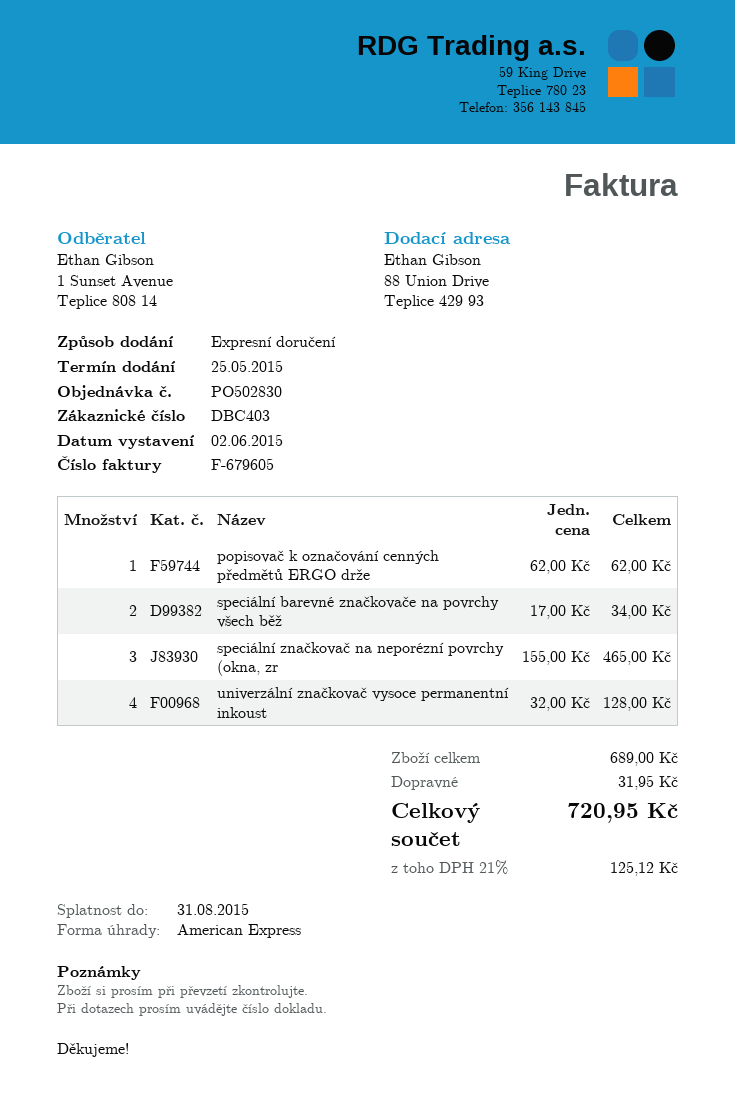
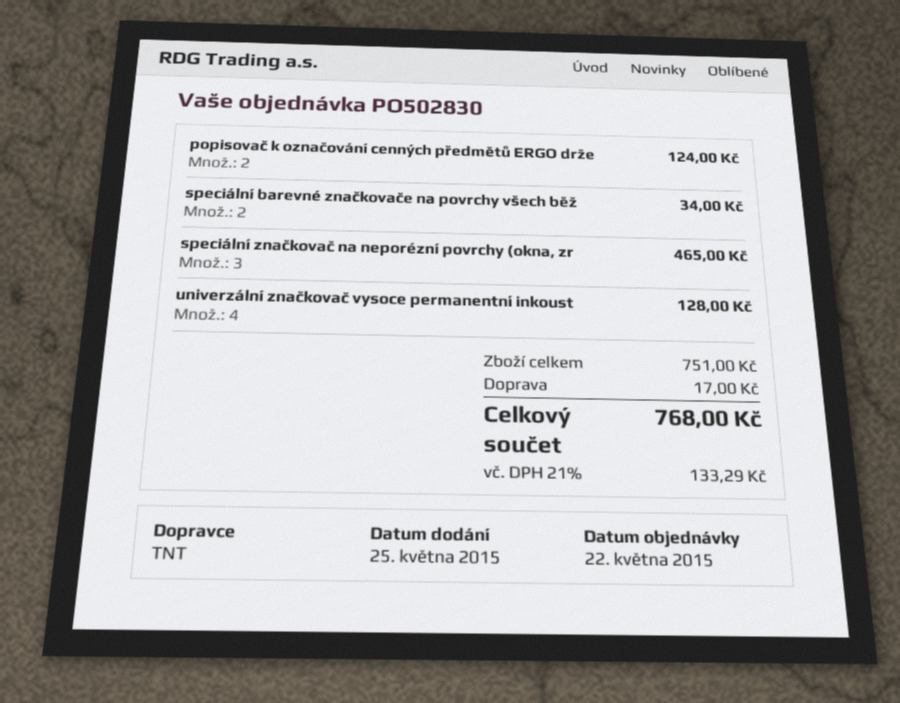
shipping method: express -> TNT
popisovač k označování cenných předmětů ERGO drže: 1 for 62.00 -> 2 for 124.00
subtotal: 689.00 -> 751.00
shipping: 31.95 -> 17.00
tax: 21% = 125.12 -> 21% = 133.29
total: 720.95 -> 768.00

